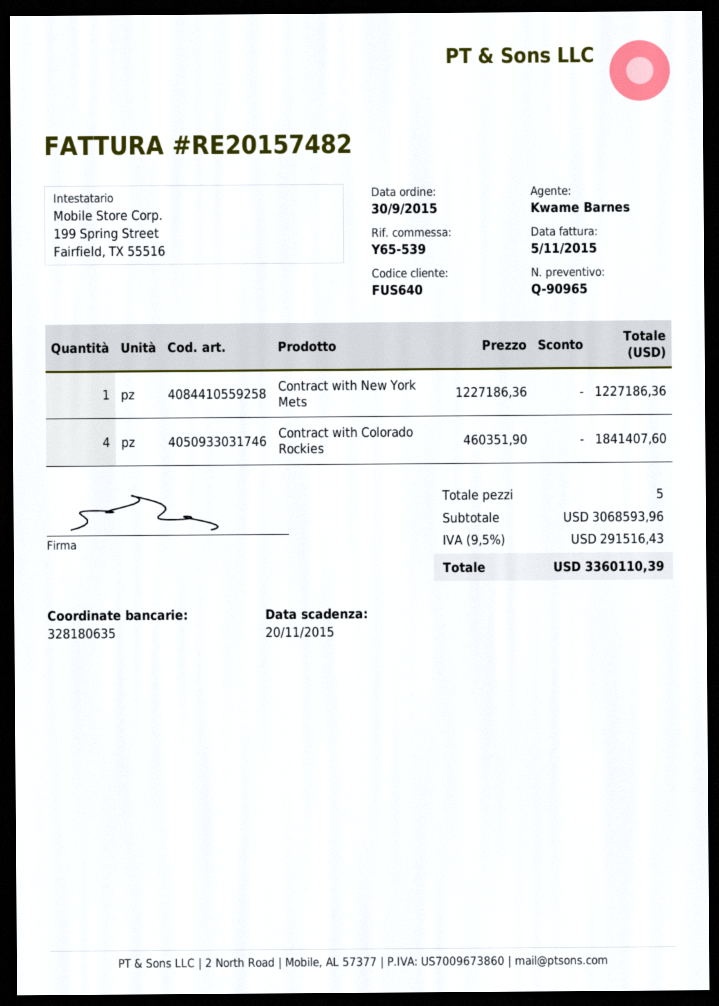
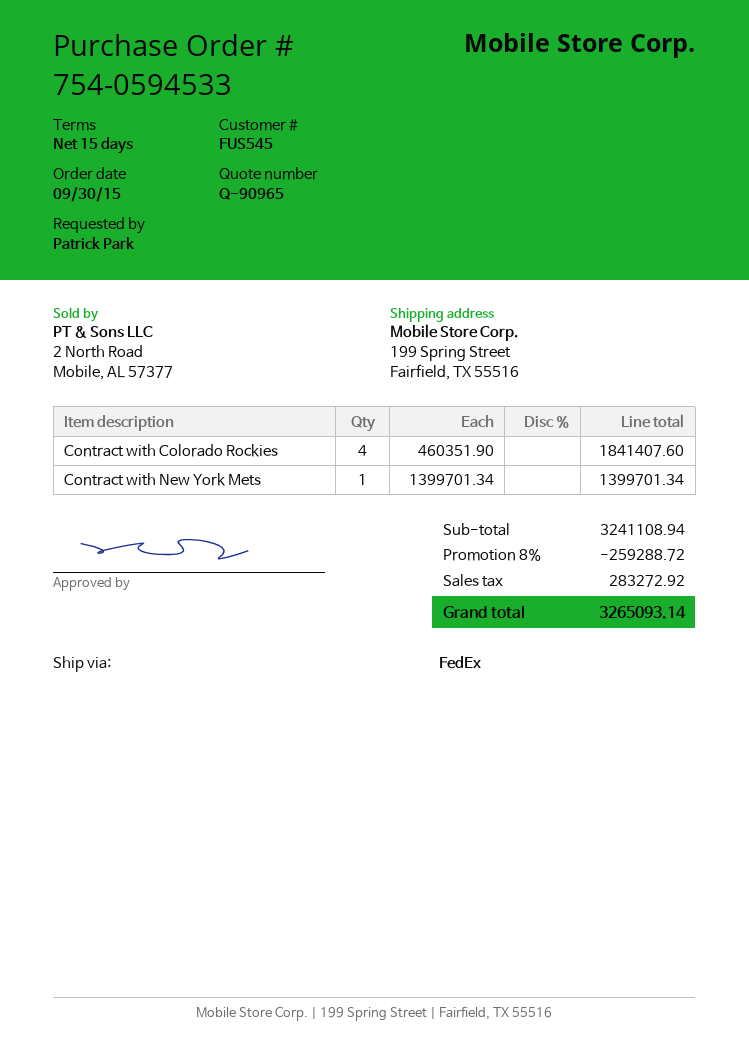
customer number: FUS640 -> FUS545
Contract with New York Mets: 1 x 1227186.36 = 1227186.36 -> 1 x 1399701.34 = 1399701.34
subtotal: 3068593.96 -> 3241108.94
discount: none -> 8% = 259288.72
tax: 291516.43 -> 283272.92
total: 3360110.39 -> 3265093.14

